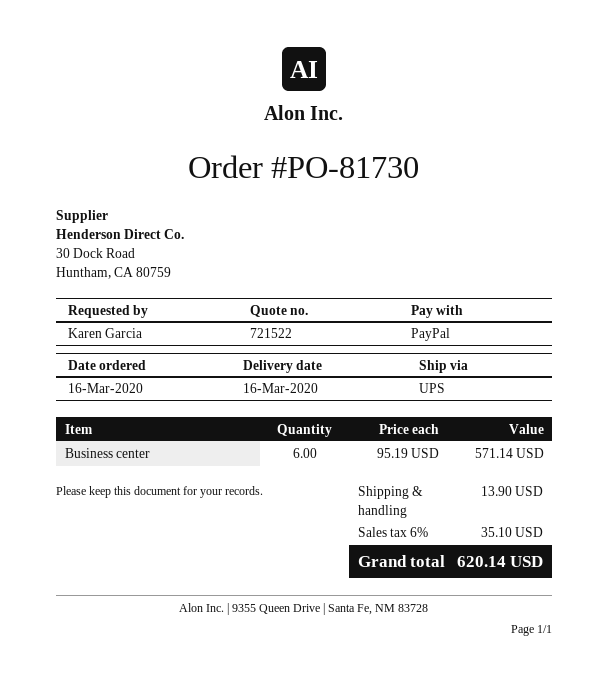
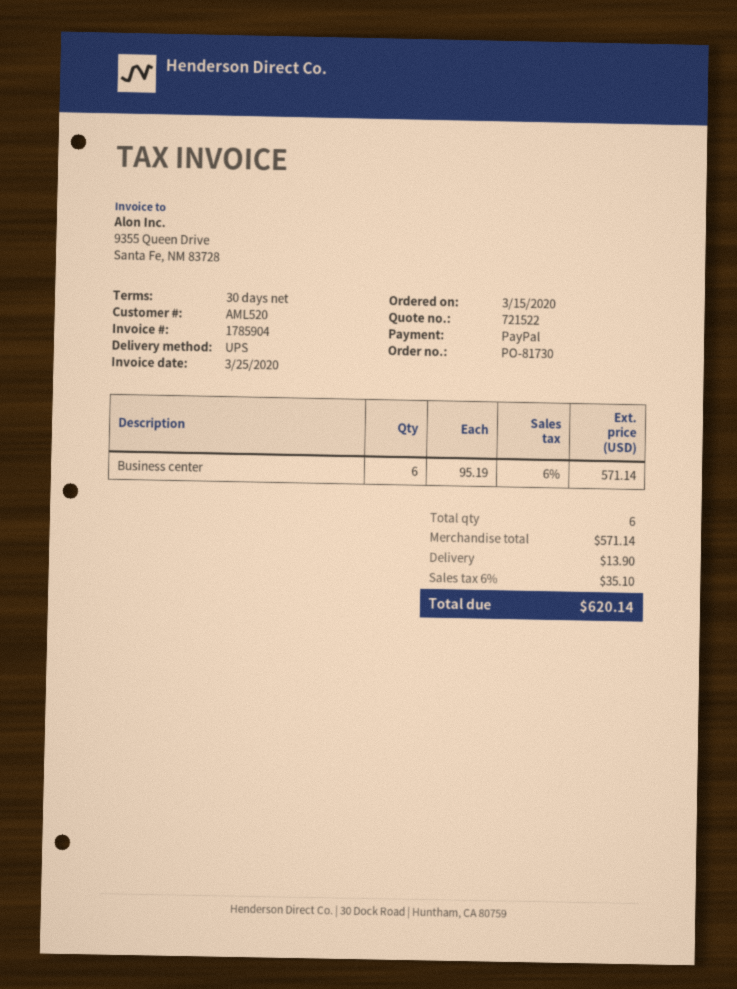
order date: 2020-03-16 -> 2020-03-15

